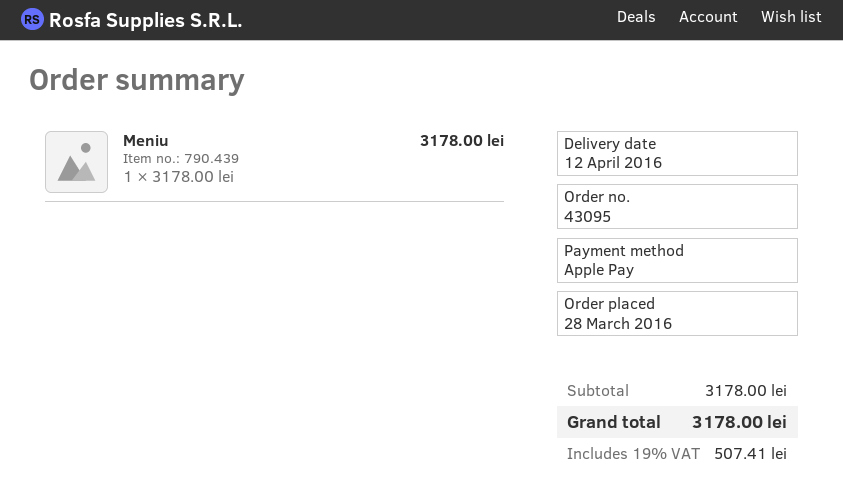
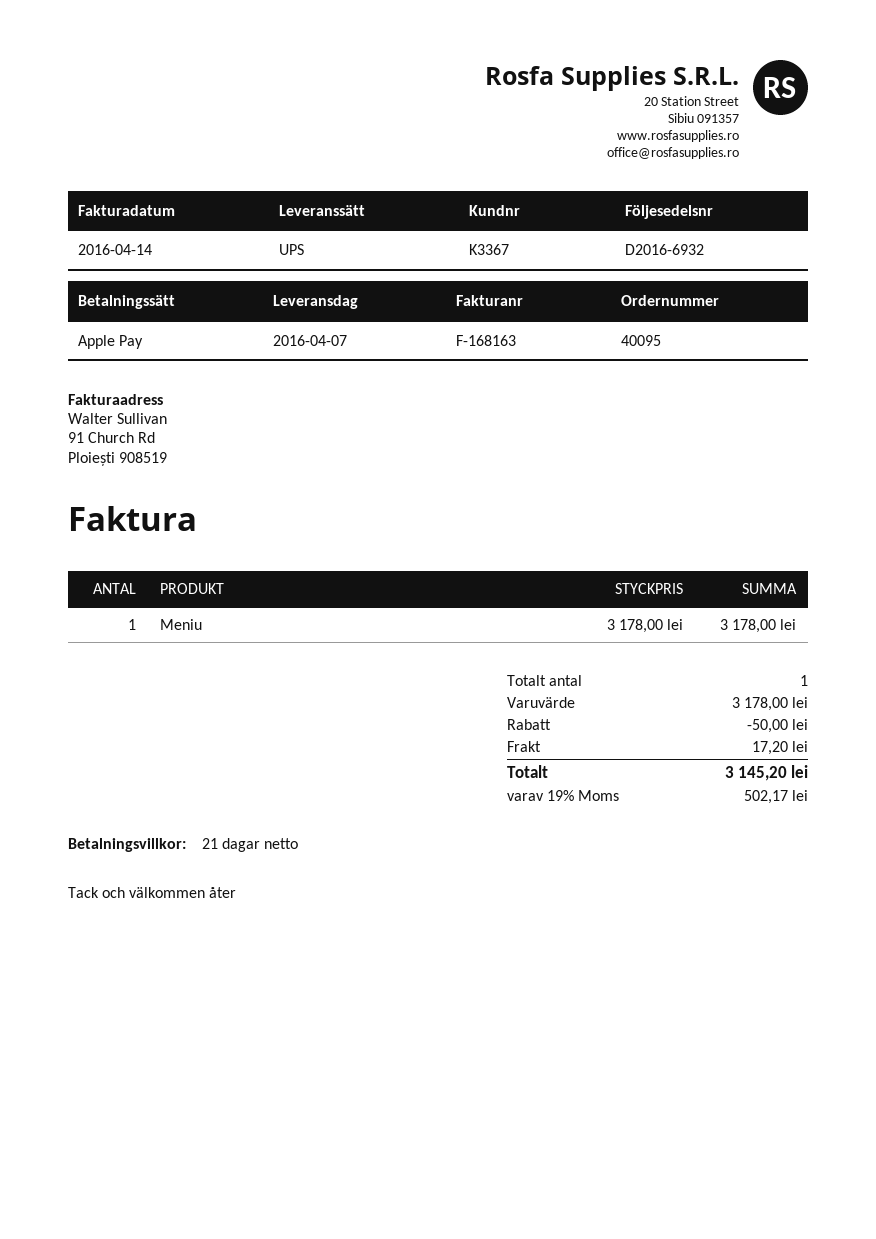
order number: 43095 -> 40095
delivery date: 2016-04-12 -> 2016-04-07
discount: none -> 50.00
shipping: none -> 17.20
tax: 19% = 507.41 -> 19% = 502.17
total: 3178.00 -> 3145.20

